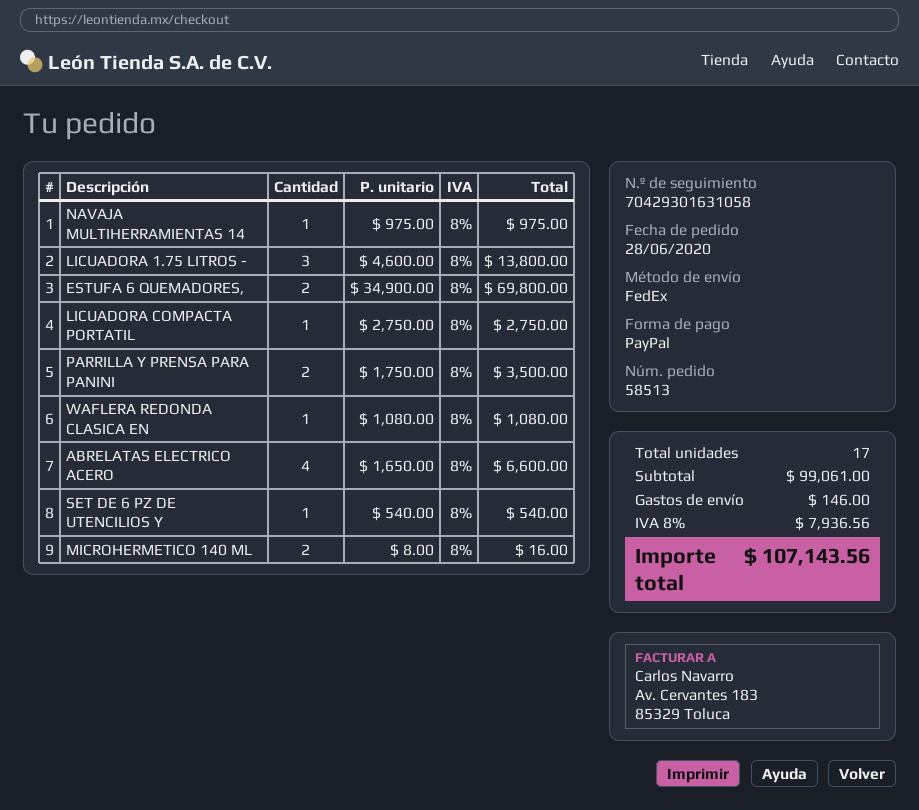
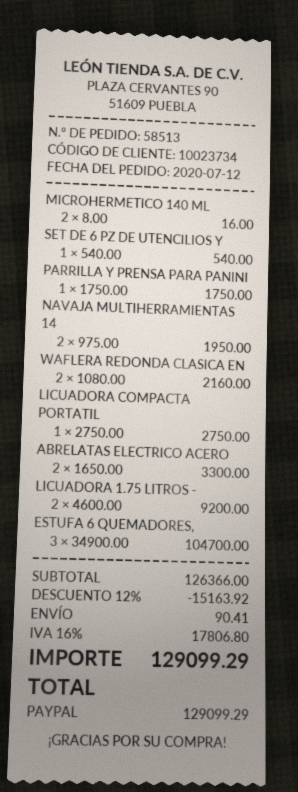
order date: 2020-06-28 -> 2020-07-12
NAVAJA MULTIHERRAMIENTAS 14: 1 x 975.00 = 975.00 -> 2 x 975.00 = 1950.00
LICUADORA 1.75 LITROS -: 3 x 4600.00 = 13800.00 -> 2 x 4600.00 = 9200.00
ESTUFA 6 QUEMADORES,: 2 x 34900.00 = 69800.00 -> 3 x 34900.00 = 104700.00
PARRILLA Y PRENSA PARA PANINI: 2 x 1750.00 = 3500.00 -> 1 x 1750.00 = 1750.00
WAFLERA REDONDA CLASICA EN: 1 x 1080.00 = 1080.00 -> 2 x 1080.00 = 2160.00
ABRELATAS ELECTRICO ACERO: 4 x 1650.00 = 6600.00 -> 2 x 1650.00 = 3300.00
subtotal: 99061.00 -> 126366.00
discount: none -> 12% = 15163.92
shipping: 146.00 -> 90.41
tax: 8% = 7936.56 -> 16% = 17806.80
total: 107143.56 -> 129099.29

